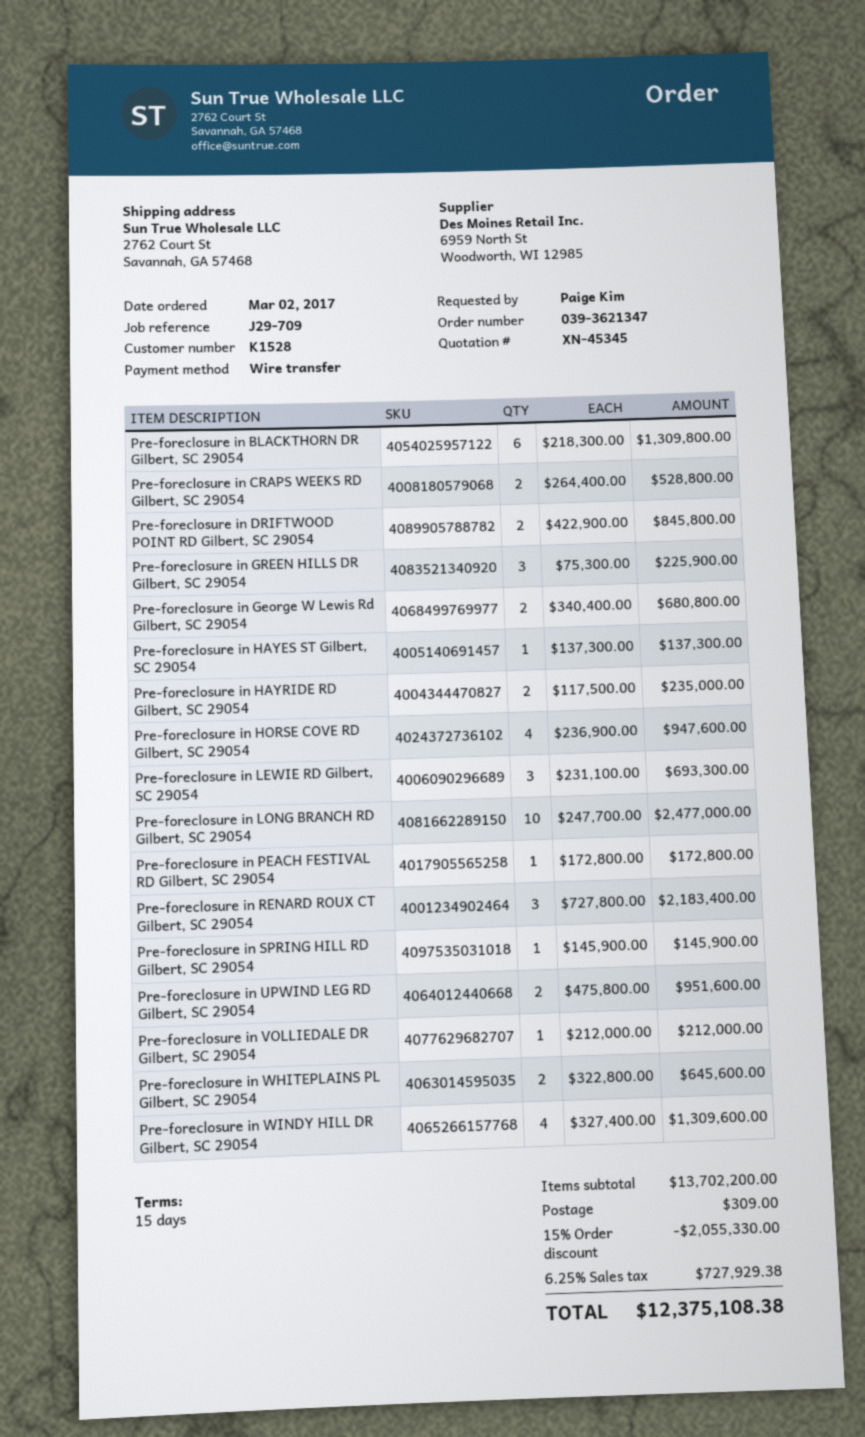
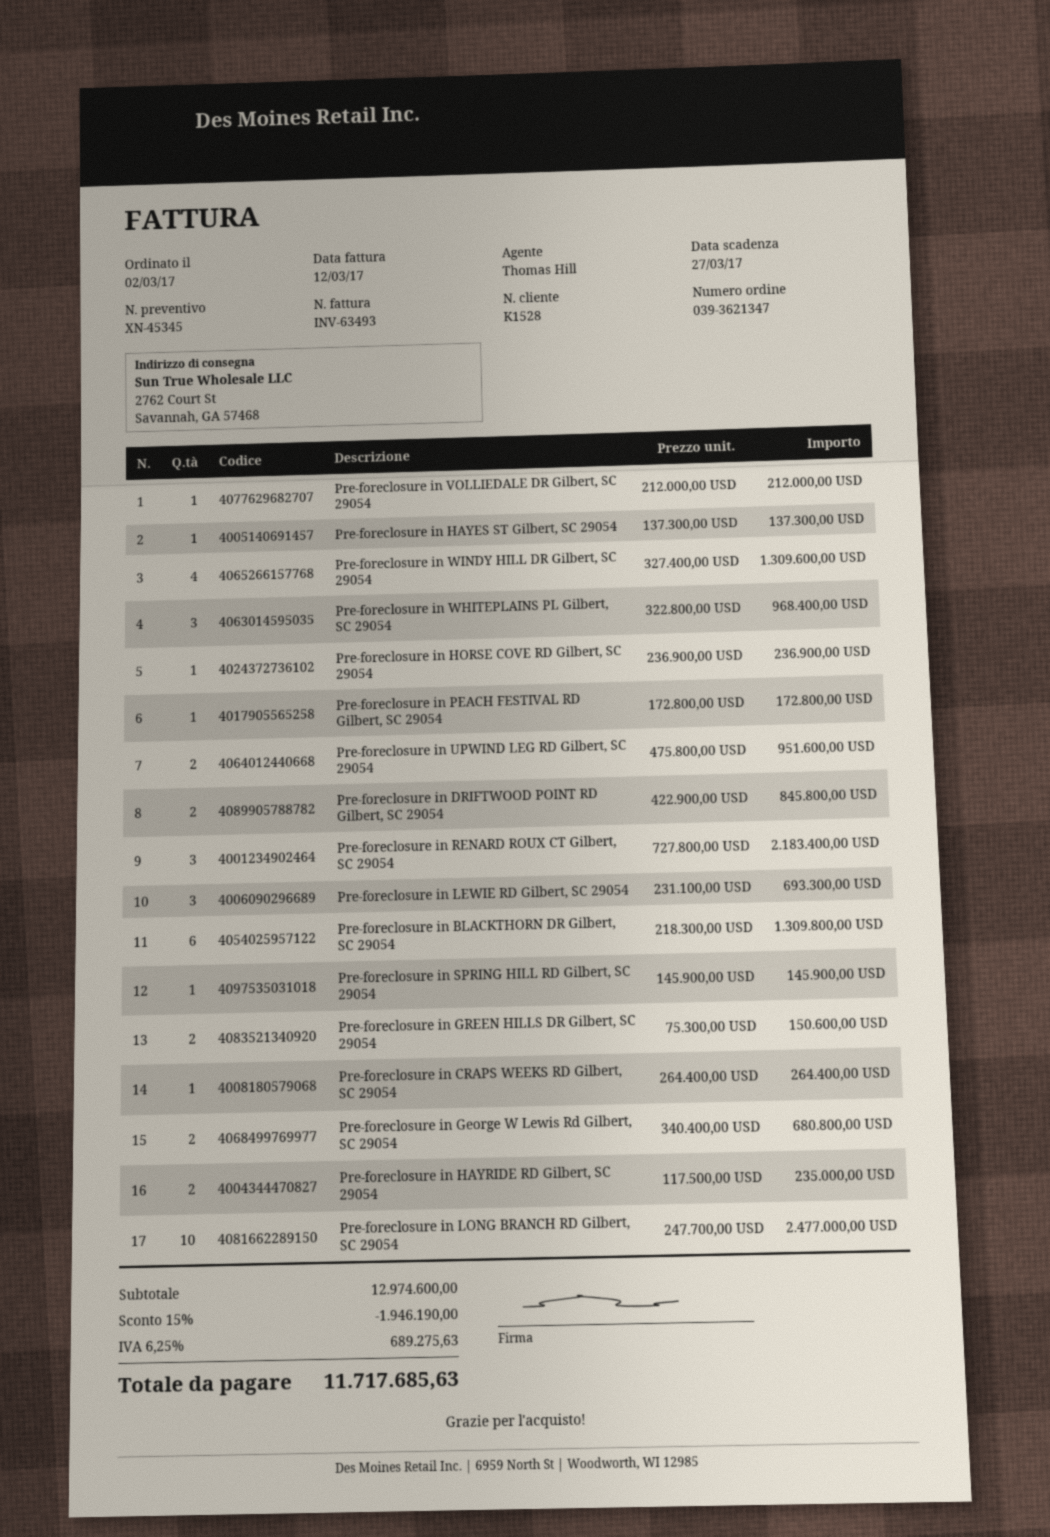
Pre-foreclosure in CRAPS WEEKS RD Gilbert, SC 29054: 2 x 264400.00 = 528800.00 -> 1 x 264400.00 = 264400.00
Pre-foreclosure in GREEN HILLS DR Gilbert, SC 29054: 3 x 75300.00 = 225900.00 -> 2 x 75300.00 = 150600.00
Pre-foreclosure in HORSE COVE RD Gilbert, SC 29054: 4 x 236900.00 = 947600.00 -> 1 x 236900.00 = 236900.00
Pre-foreclosure in WHITEPLAINS PL Gilbert, SC 29054: 2 x 322800.00 = 645600.00 -> 3 x 322800.00 = 968400.00
subtotal: 13702200.00 -> 12974600.00
discount: 15% = 2055330.00 -> 15% = 1946190.00
shipping: 309.00 -> none
tax: 6.25% = 727929.38 -> 6.25% = 689275.63
total: 12375108.38 -> 11717685.63

